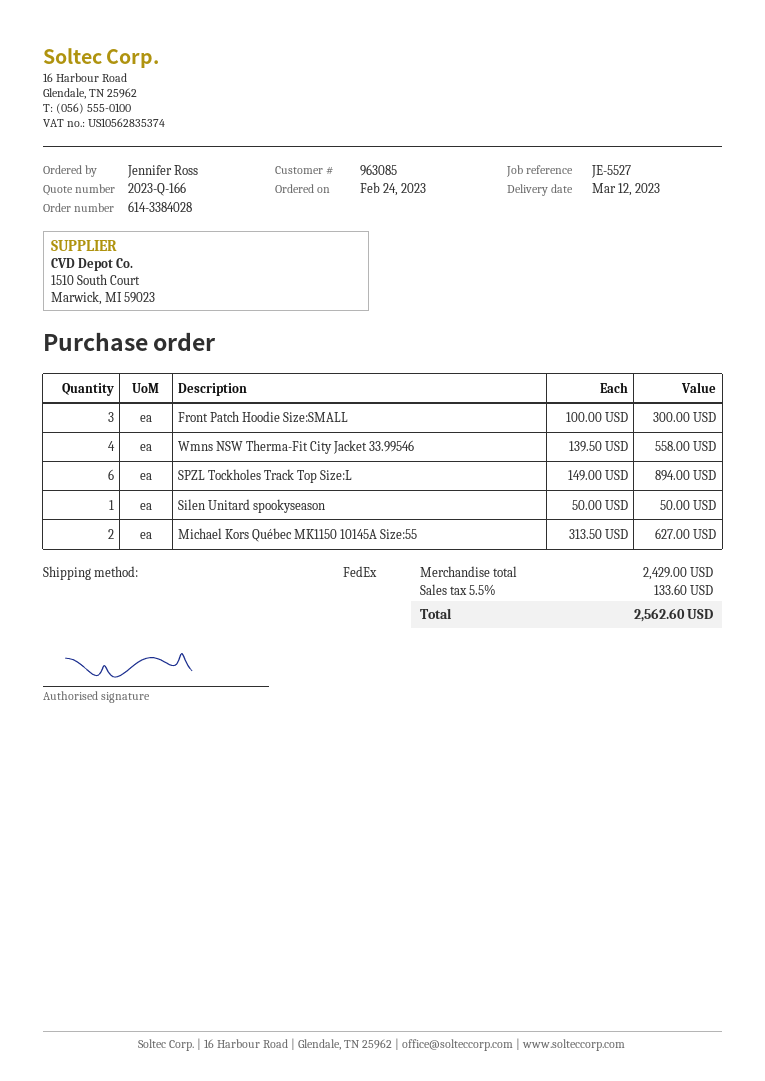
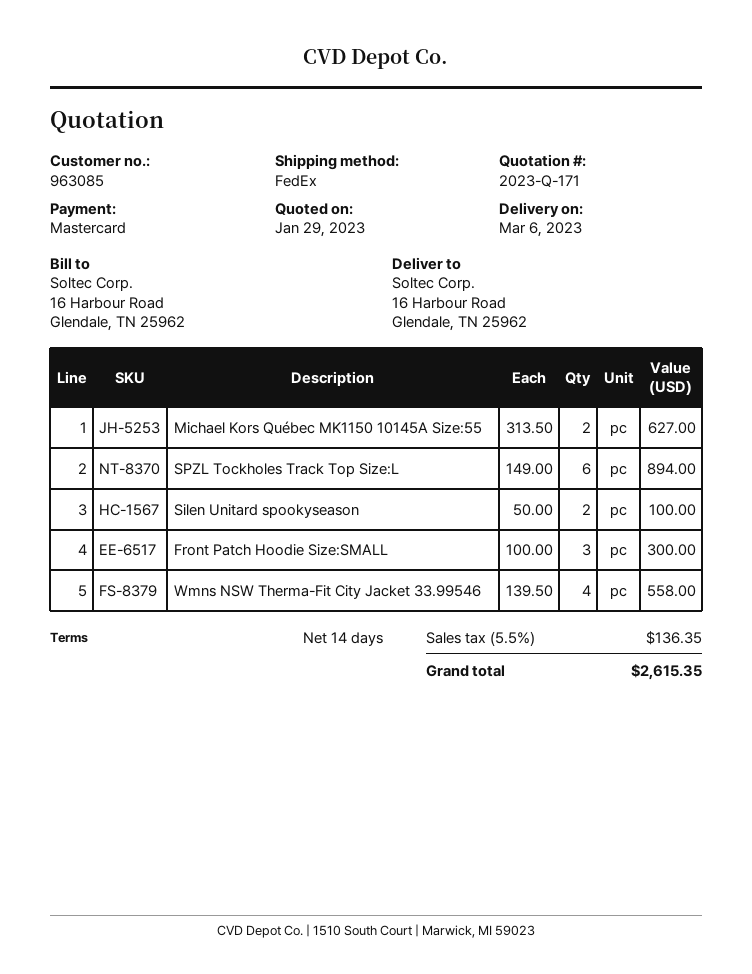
quote number: 2023-Q-166 -> 2023-Q-171
delivery date: 2023-03-12 -> 2023-03-06
Silen Unitard spookyseason: 1 x 50.00 = 50.00 -> 2 x 50.00 = 100.00
tax: 5.5% = 133.60 -> 5.5% = 136.35
total: 2562.60 -> 2615.35

